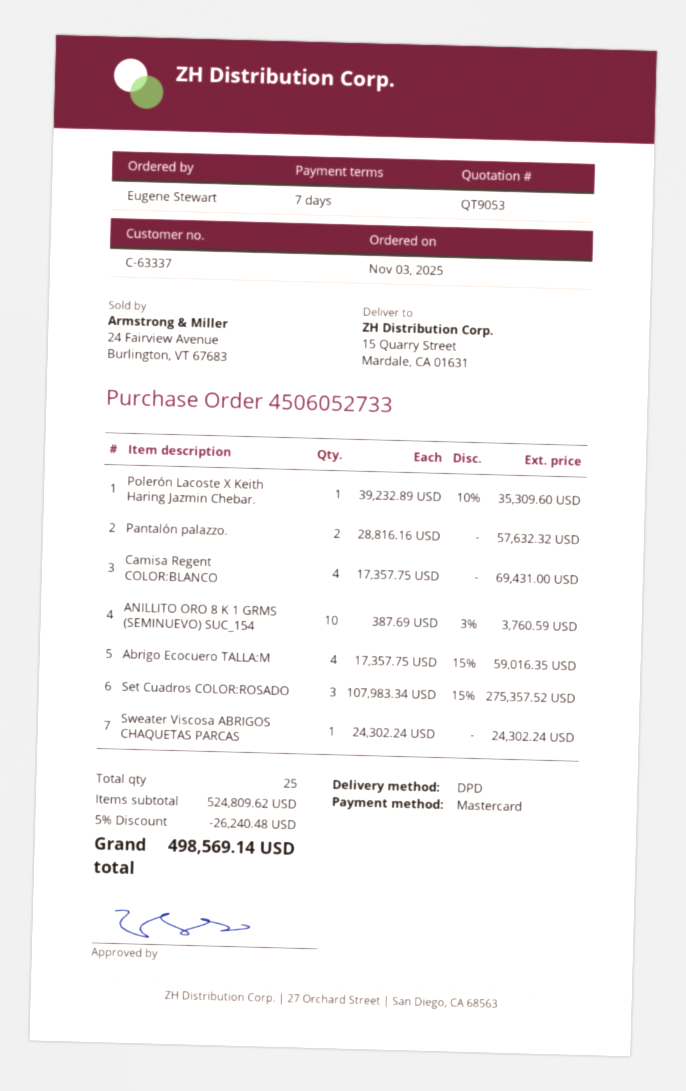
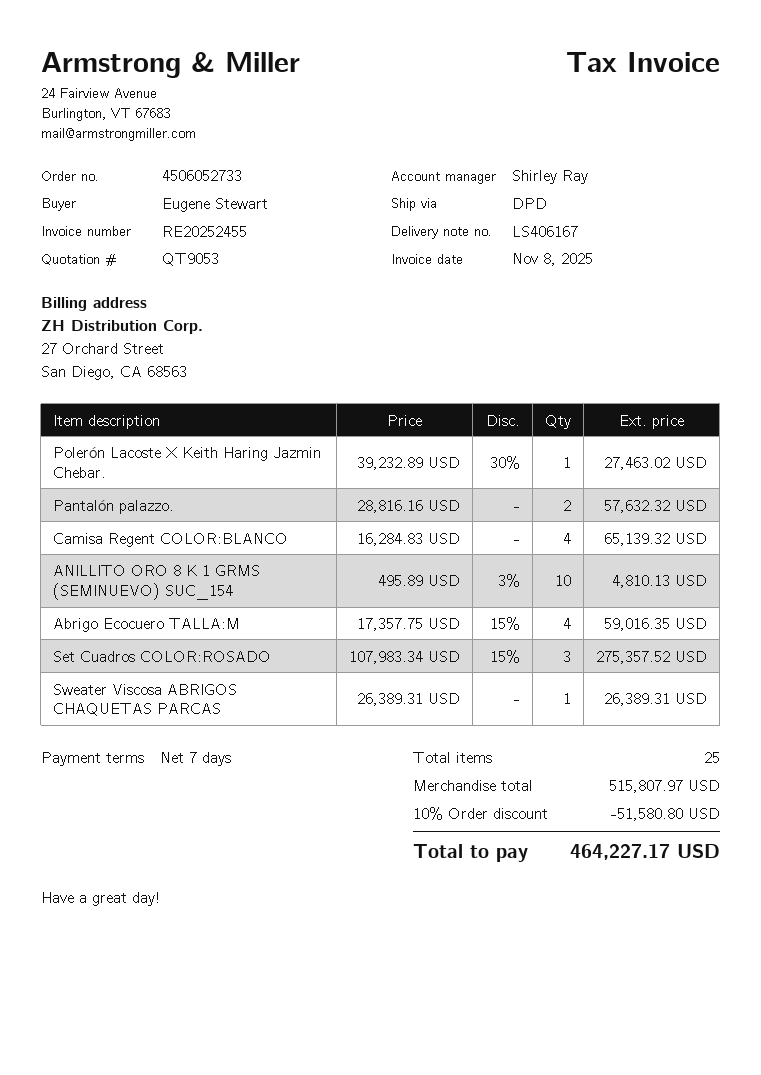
Polerón Lacoste X Keith Haring Jazmin Chebar.: 1 x 39232.89 - 10% = 35309.60 -> 1 x 39232.89 - 30% = 27463.02
Camisa Regent COLOR:BLANCO: 4 x 17357.75 = 69431.00 -> 4 x 16284.83 = 65139.32
ANILLITO ORO 8 K 1 GRMS (SEMINUEVO) SUC_154: 10 x 387.69 - 3% = 3760.59 -> 10 x 495.89 - 3% = 4810.13
Sweater Viscosa ABRIGOS CHAQUETAS PARCAS: 1 x 24302.24 = 24302.24 -> 1 x 26389.31 = 26389.31
subtotal: 524809.62 -> 515807.97
discount: 5% = 26240.48 -> 10% = 51580.80
total: 498569.14 -> 464227.17

